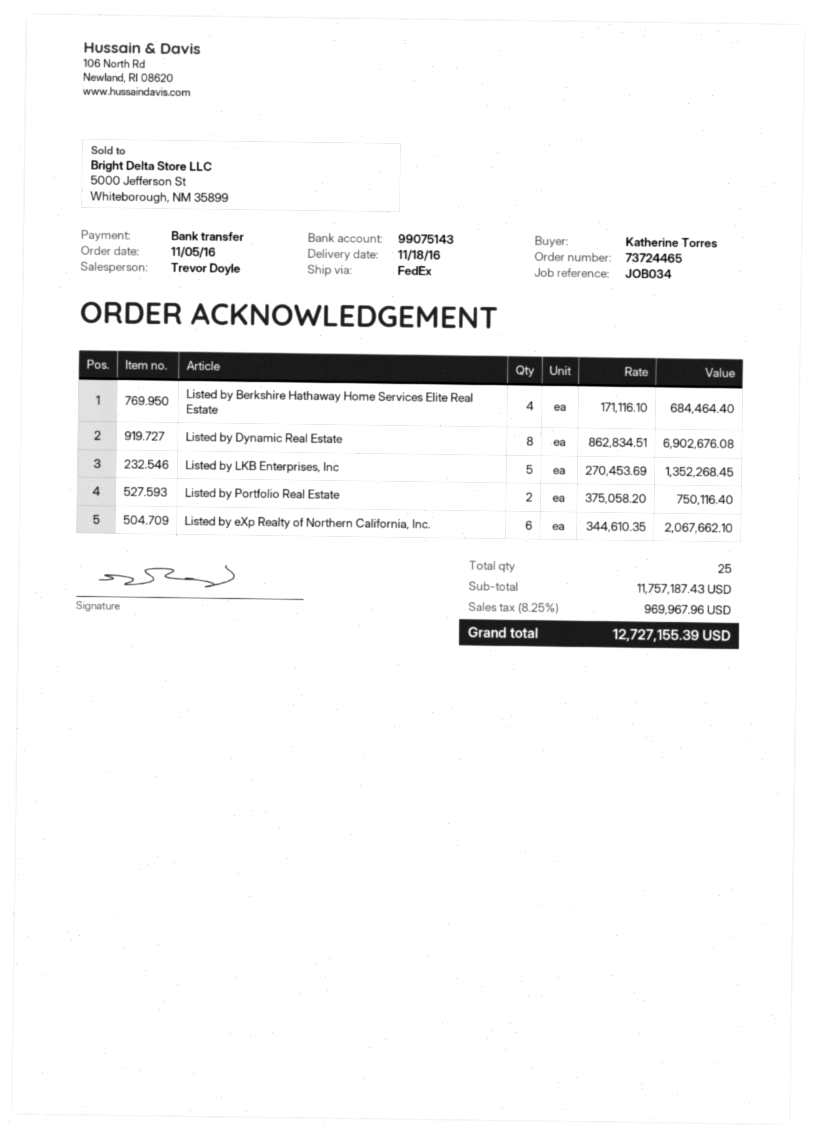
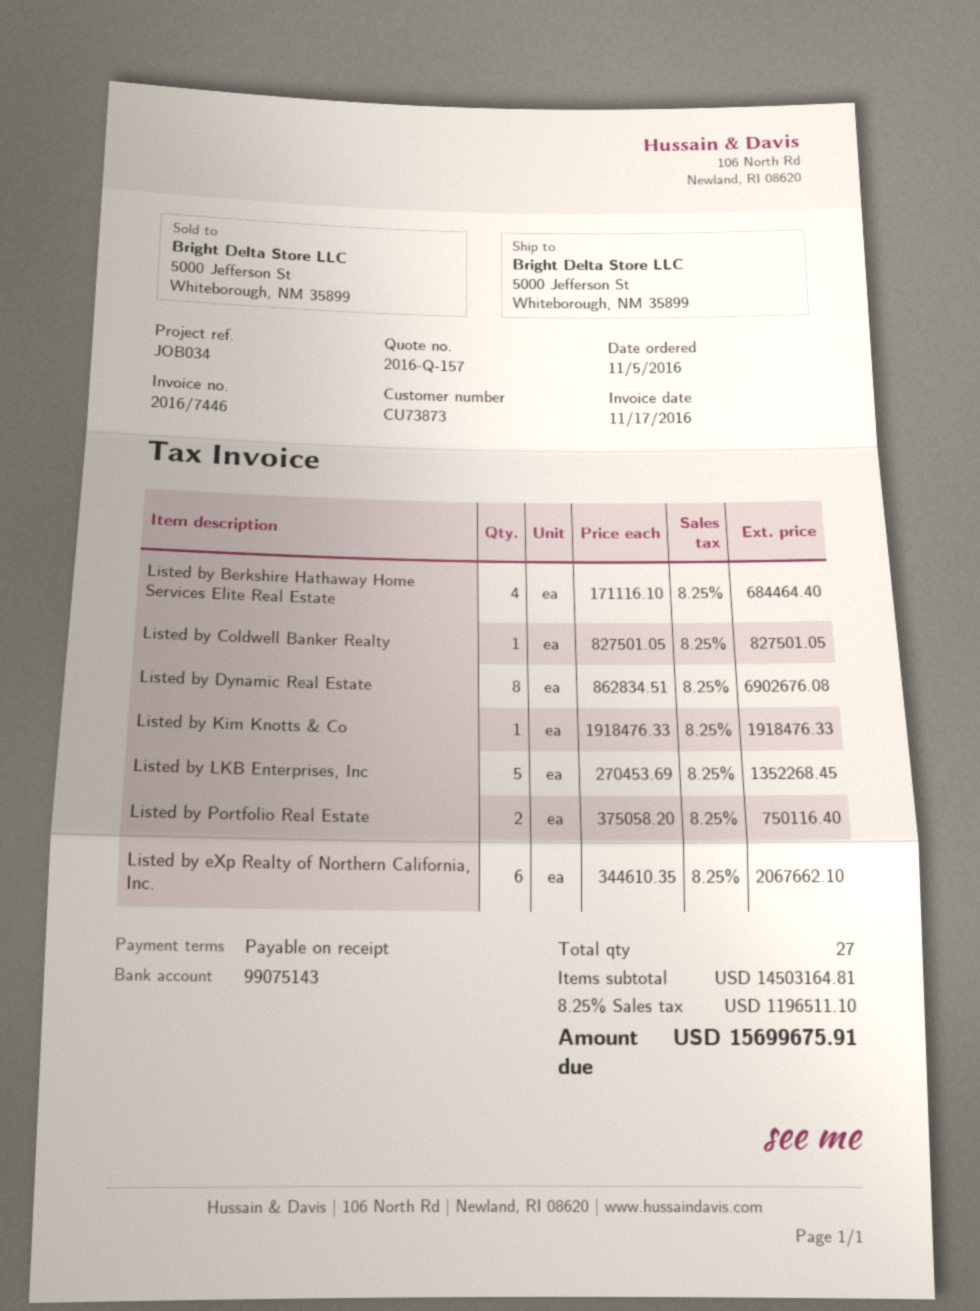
Listed by Coldwell Banker Realty: none -> 1 x 827501.05 = 827501.05
Listed by Kim Knotts & Co: none -> 1 x 1918476.33 = 1918476.33
total quantity: 25 -> 27
subtotal: 11757187.43 -> 14503164.81
tax: 8.25% = 969967.96 -> 8.25% = 1196511.10
total: 12727155.39 -> 15699675.91

